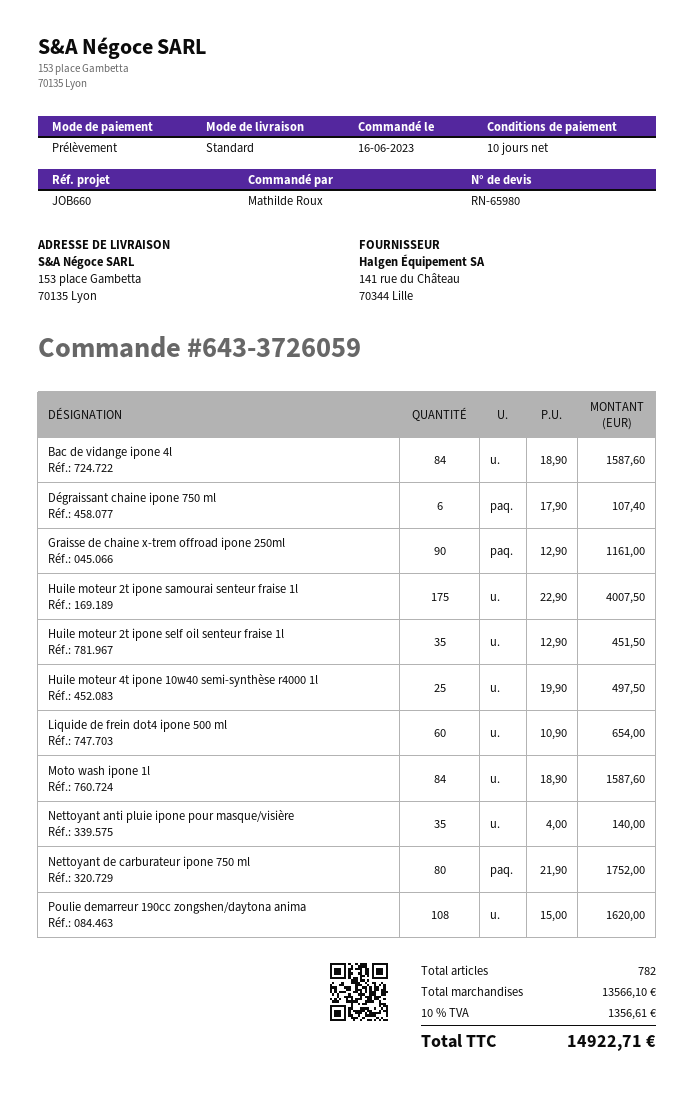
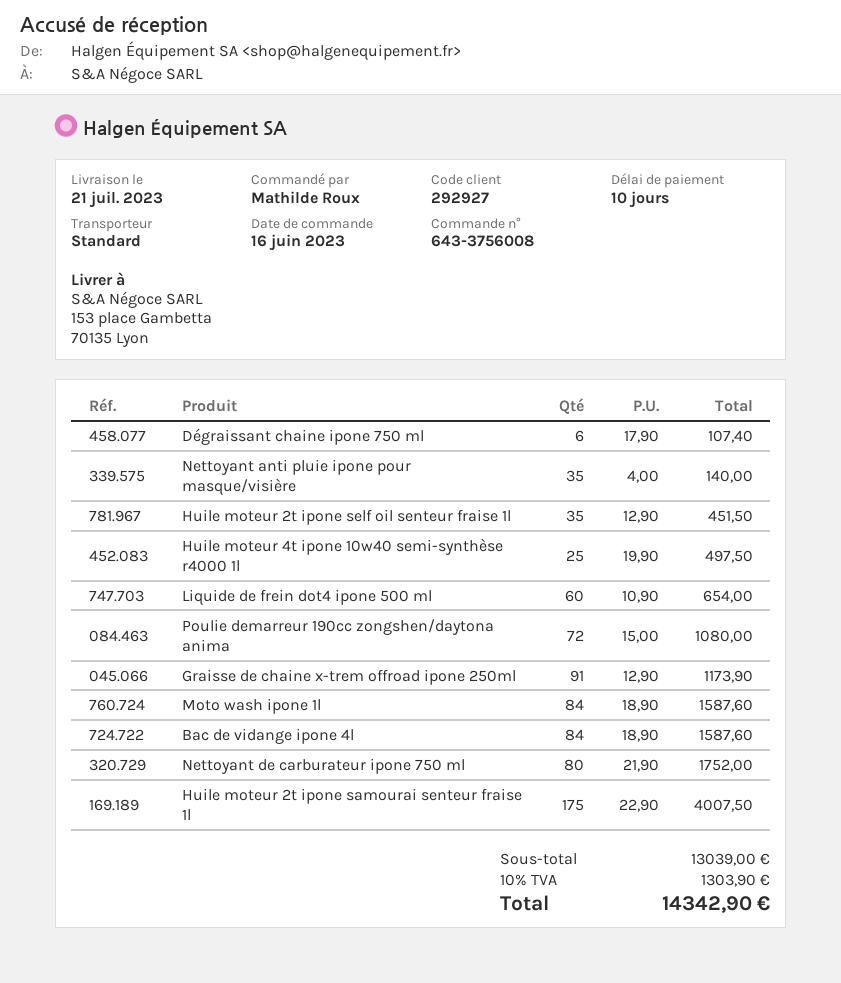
order number: 643-3726059 -> 643-3756008
Graisse de chaine x-trem offroad ipone 250ml: 90 x 12.90 = 1161.00 -> 91 x 12.90 = 1173.90
Poulie demarreur 190cc zongshen/daytona anima: 108 x 15.00 = 1620.00 -> 72 x 15.00 = 1080.00
subtotal: 13566.10 -> 13039.00
tax: 10% = 1356.61 -> 10% = 1303.90
total: 14922.71 -> 14342.90

